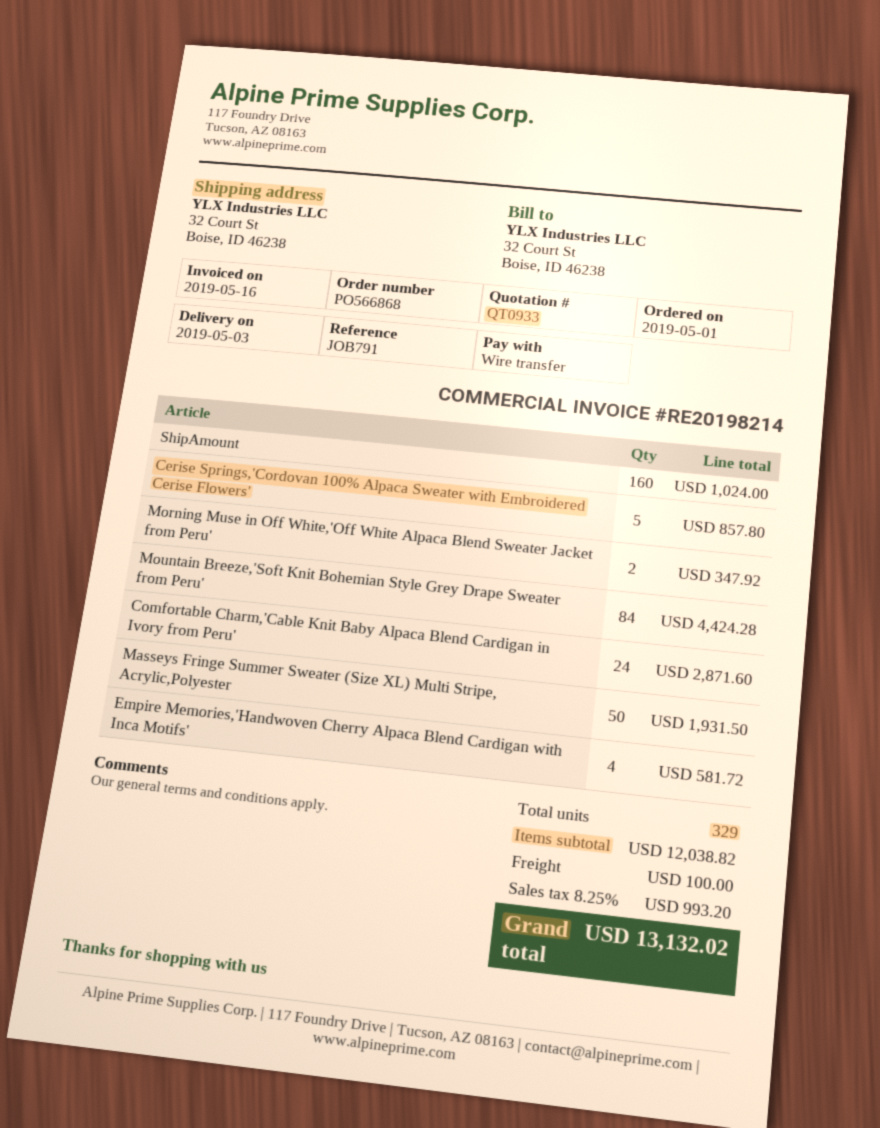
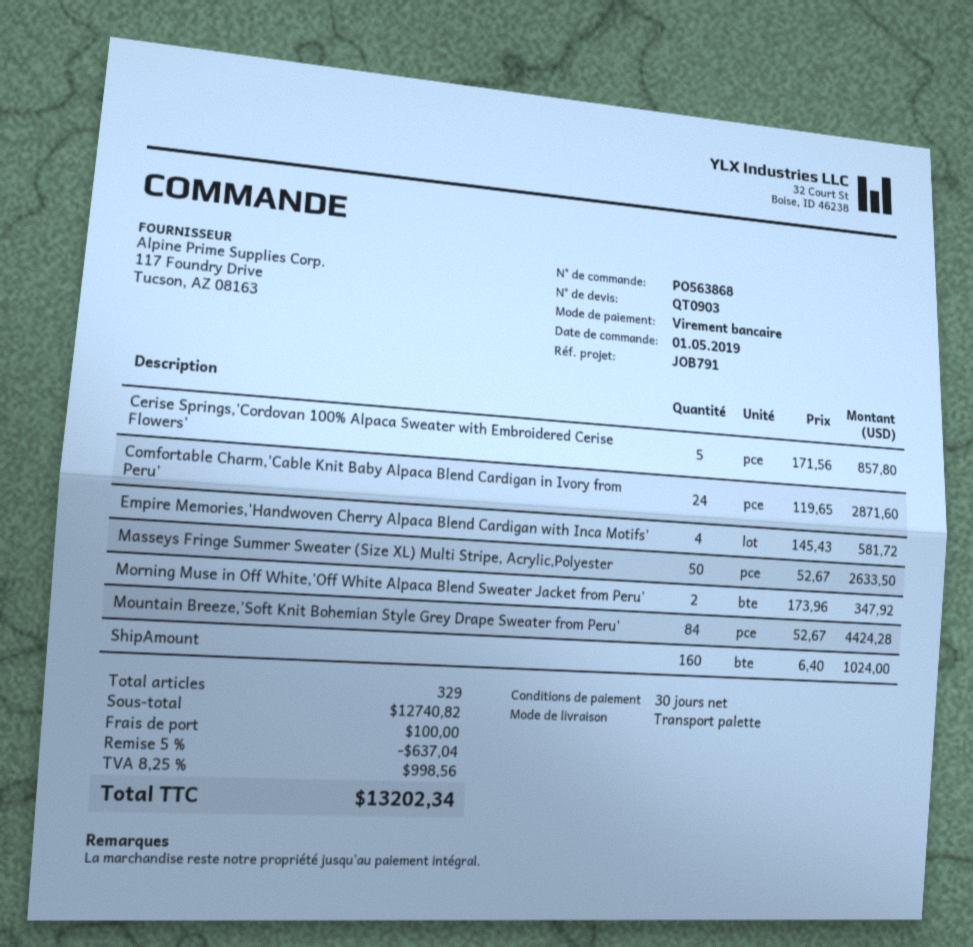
quote number: QT0933 -> QT0903
order number: PO566868 -> PO563868
Masseys Fringe Summer Sweater (Size XL) Multi Stripe, Acrylic,Polyester: 50 for 1931.50 -> 50 for 2633.50
subtotal: 12038.82 -> 12740.82
discount: none -> 5% = 637.04
tax: 8.25% = 993.20 -> 8.25% = 998.56
total: 13132.02 -> 13202.34

